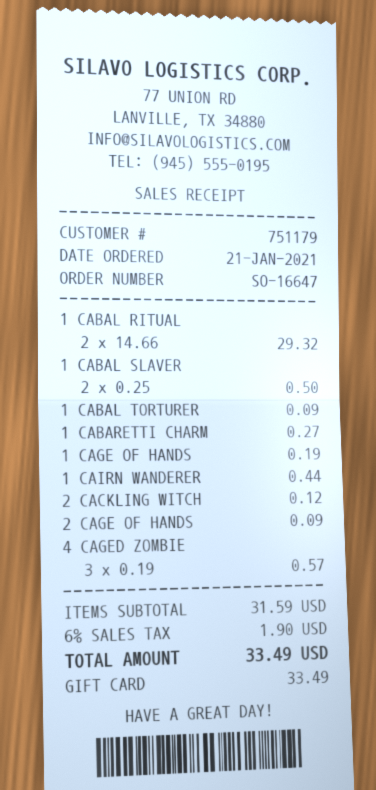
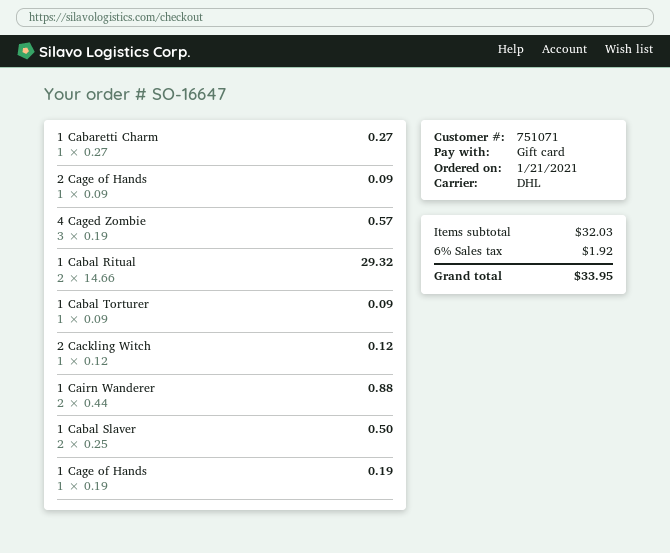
customer number: 751179 -> 751071
1 CAIRN WANDERER: 1 x 0.44 = 0.44 -> 2 x 0.44 = 0.88
subtotal: 31.59 -> 32.03
tax: 6% = 1.90 -> 6% = 1.92
total: 33.49 -> 33.95

